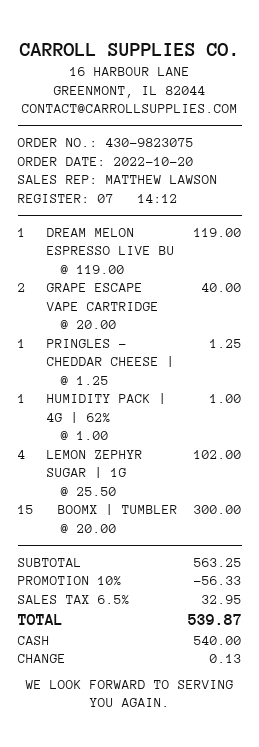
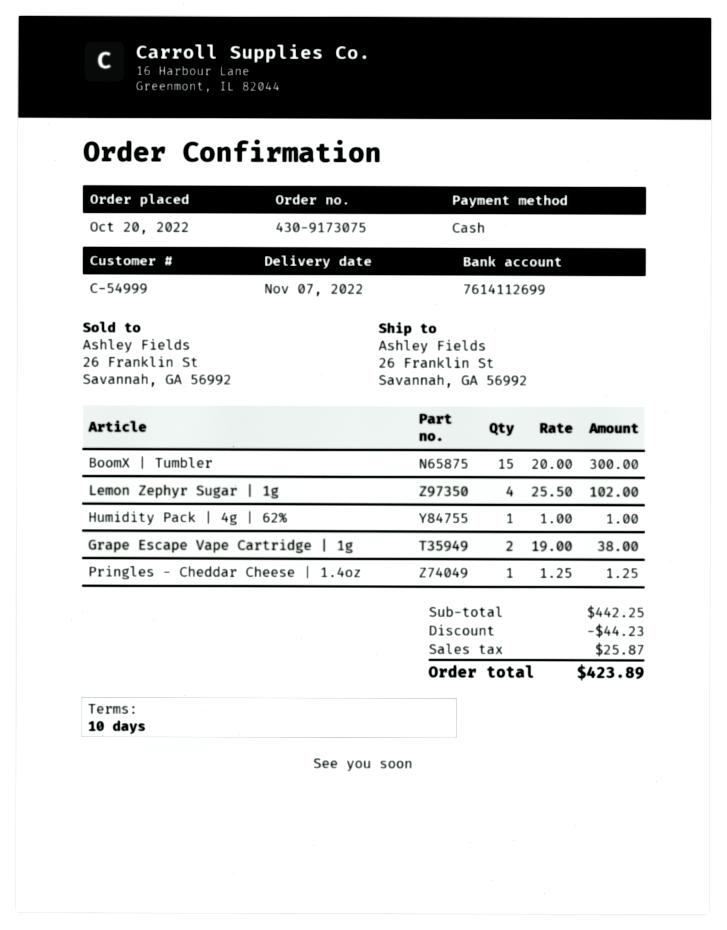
order number: 430-9823075 -> 430-9173075
DREAM MELON ESPRESSO LIVE BU: 1 x 119.00 = 119.00 -> none
GRAPE ESCAPE VAPE CARTRIDGE: 2 x 20.00 = 40.00 -> 2 x 19.00 = 38.00
subtotal: 563.25 -> 442.25
discount: 56.33 -> 44.23
tax: 32.95 -> 25.87
total: 539.87 -> 423.89

